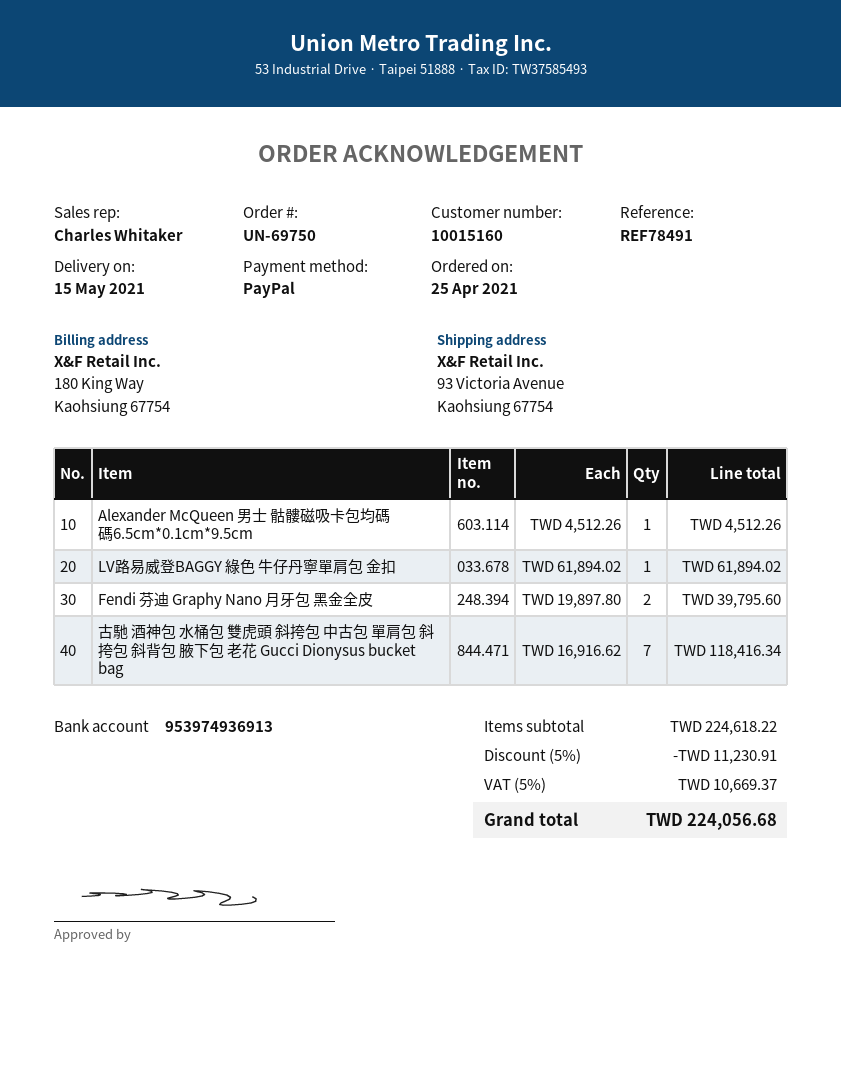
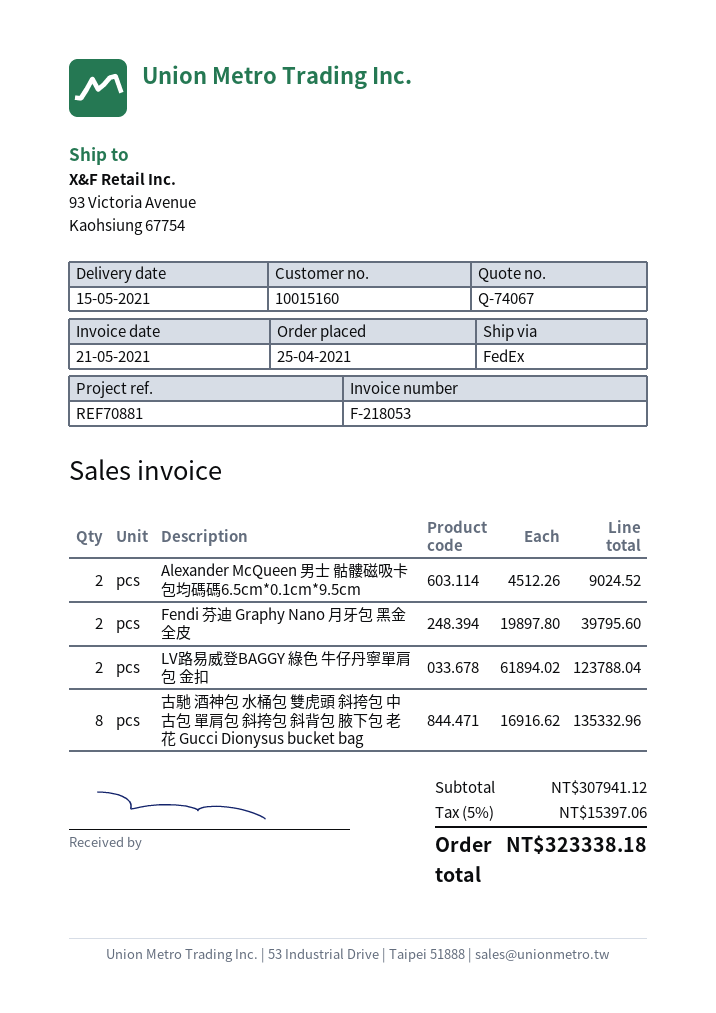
reference: REF78491 -> REF70881
Alexander McQueen 男士 骷髏磁吸卡包均碼碼6.5cm*0.1cm*9.5cm: 1 x 4512.26 = 4512.26 -> 2 x 4512.26 = 9024.52
LV路易威登BAGGY 綠色 牛仔丹寧單肩包 金扣: 1 x 61894.02 = 61894.02 -> 2 x 61894.02 = 123788.04
古馳 酒神包 水桶包 雙虎頭 斜挎包 中古包 單肩包 斜挎包 斜背包 腋下包 老花 Gucci Dionysus bucket bag: 7 x 16916.62 = 118416.34 -> 8 x 16916.62 = 135332.96
subtotal: 224618.22 -> 307941.12
discount: 5% = 11230.91 -> none
tax: 5% = 10669.37 -> 5% = 15397.06
total: 224056.68 -> 323338.18

